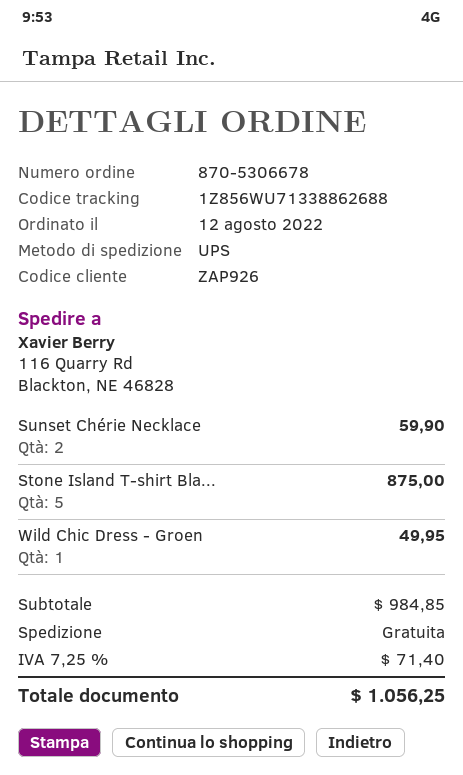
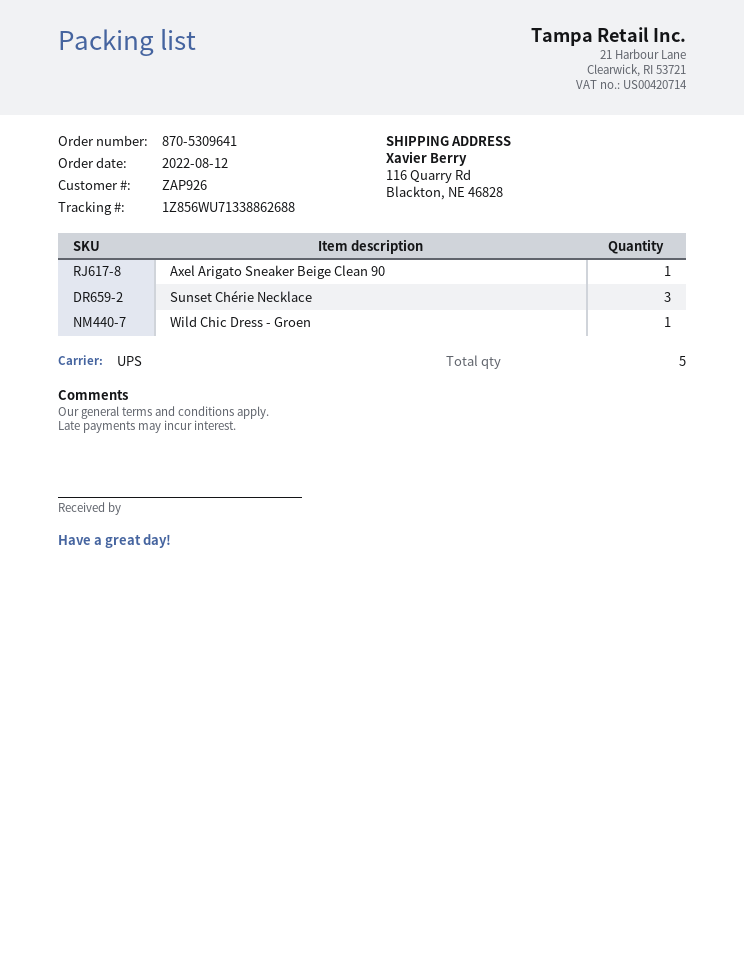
order number: 870-5306678 -> 870-5309641
Sunset Chérie Necklace: 2 -> 3
Stone Island T-shirt Bla...: 5 -> none
Axel Arigato Sneaker Beige Clean 90: none -> 1

